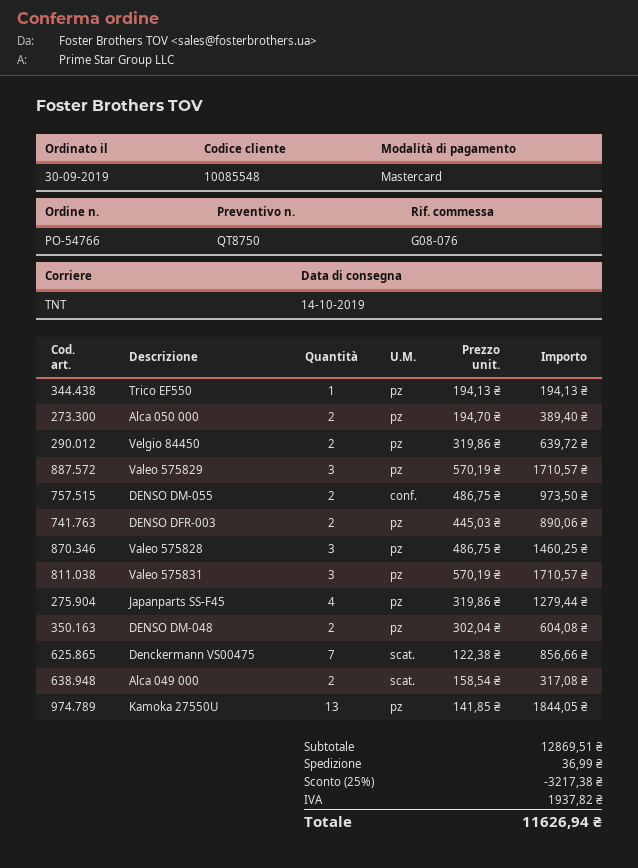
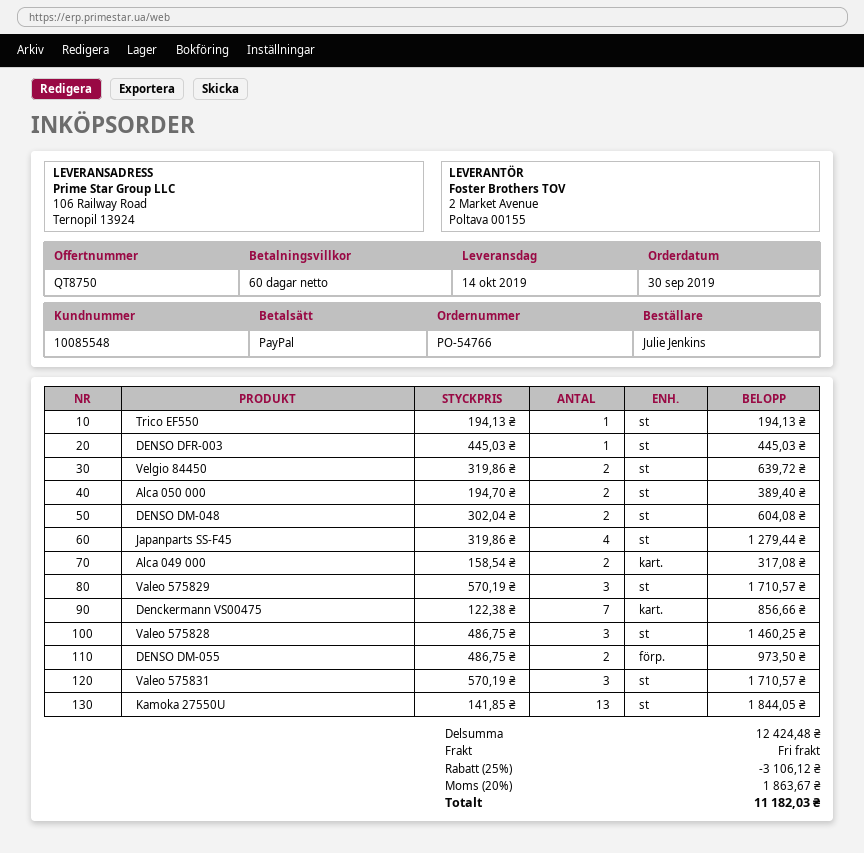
payment method: Mastercard -> PayPal
DENSO DFR-003: 2 x 445.03 = 890.06 -> 1 x 445.03 = 445.03
subtotal: 12869.51 -> 12424.48
discount: 25% = 3217.38 -> 25% = 3106.12
shipping: 36.99 -> 0.00
tax: 1937.82 -> 1863.67
total: 11626.94 -> 11182.03

